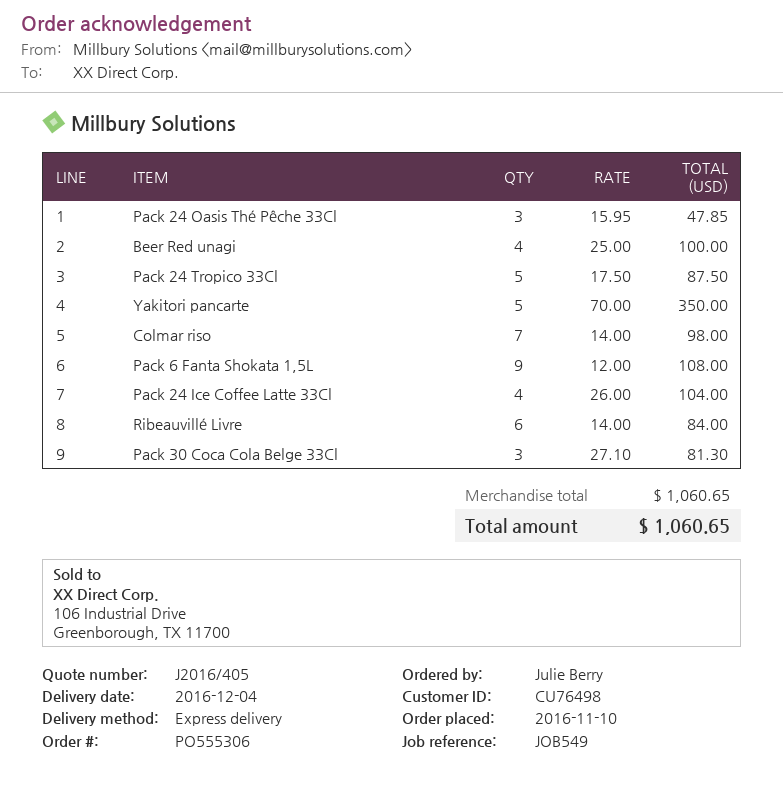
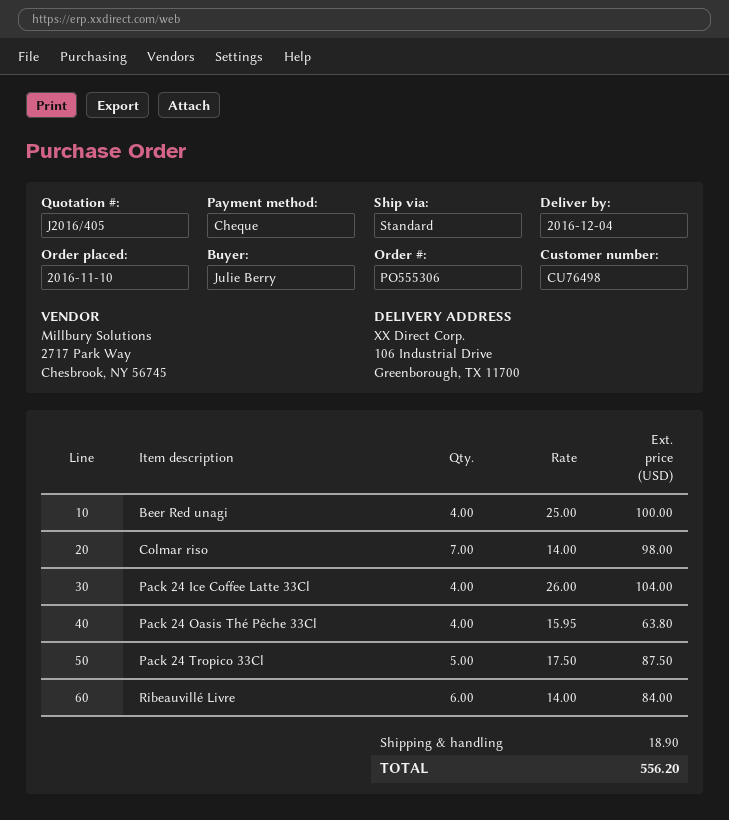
shipping method: express -> standard
Pack 24 Oasis Thé Pêche 33Cl: 3 x 15.95 = 47.85 -> 4 x 15.95 = 63.80
Yakitori pancarte: 5 x 70.00 = 350.00 -> none
Pack 6 Fanta Shokata 1,5L: 9 x 12.00 = 108.00 -> none
Pack 30 Coca Cola Belge 33Cl: 3 x 27.10 = 81.30 -> none
shipping: none -> 18.90
total: 1060.65 -> 556.20

